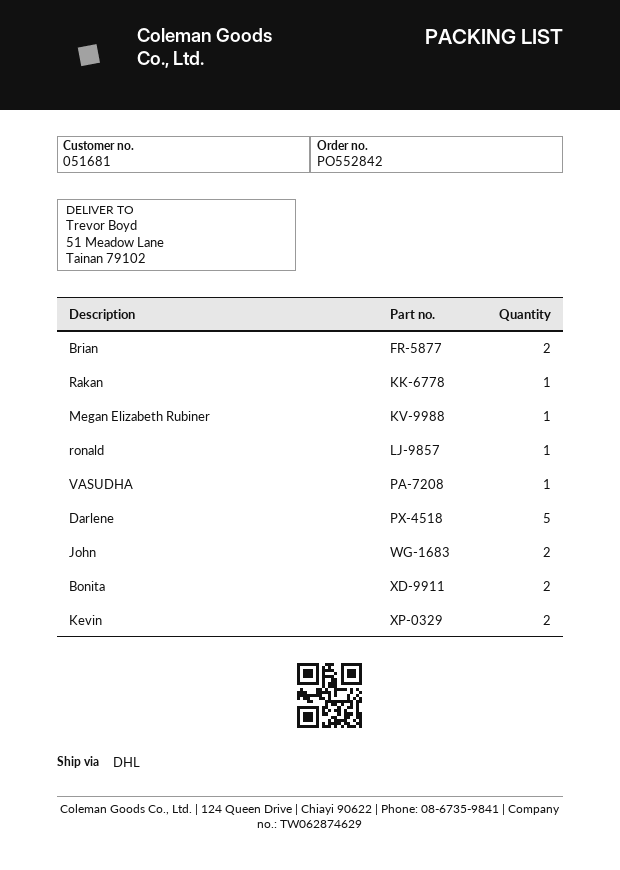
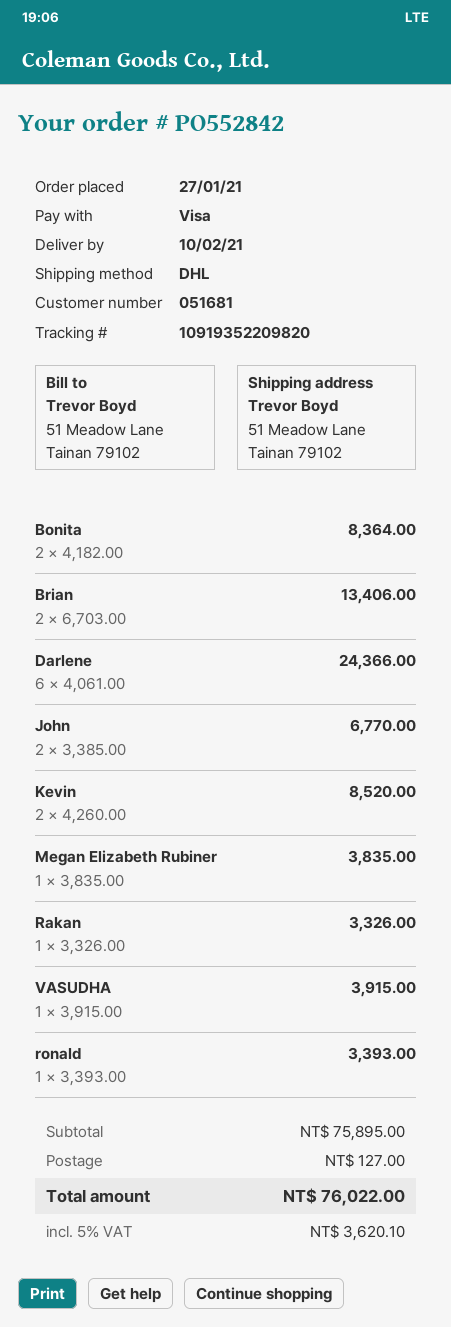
Darlene: 5 -> 6

